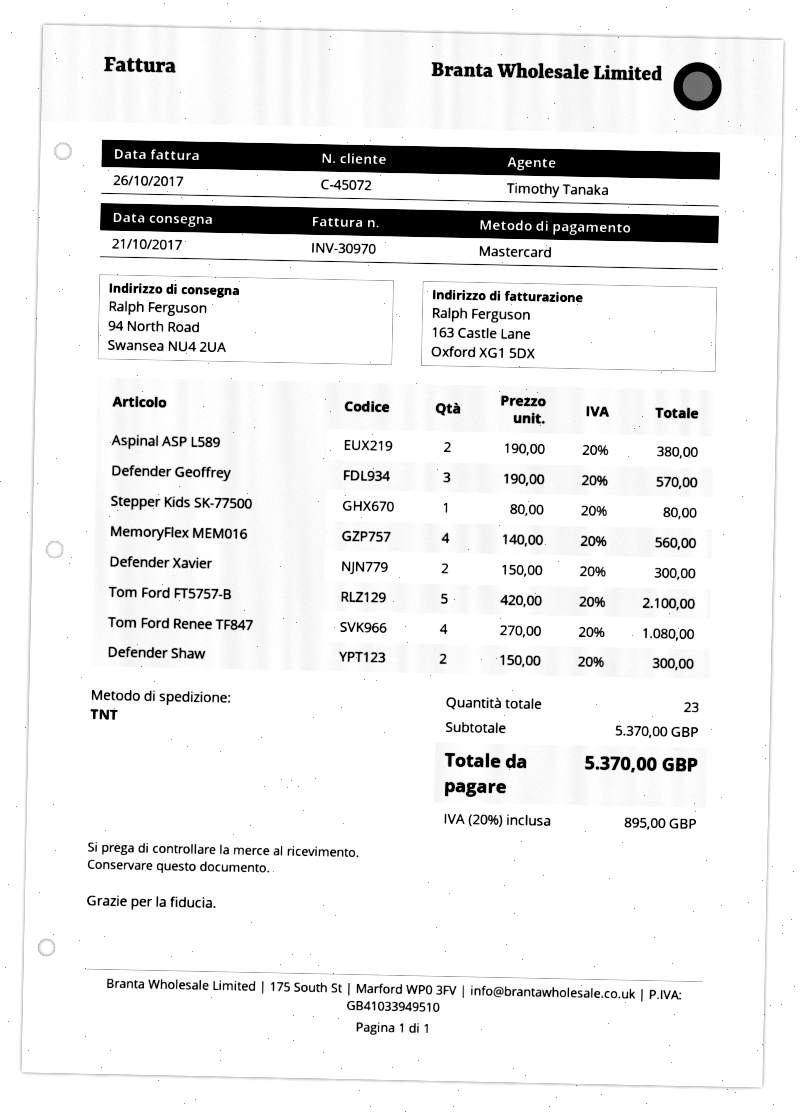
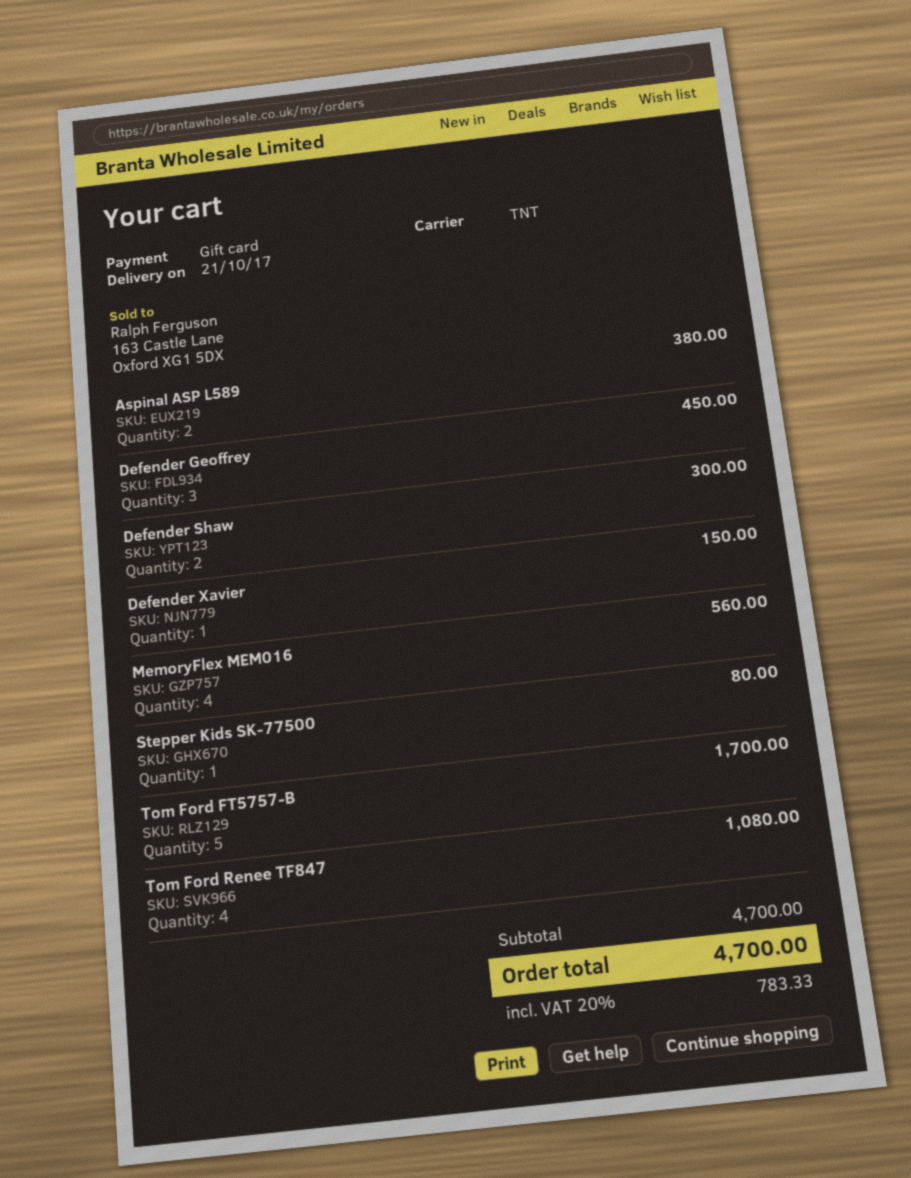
payment method: Mastercard -> gift card
Defender Geoffrey: 3 for 570.00 -> 3 for 450.00
Defender Xavier: 2 for 300.00 -> 1 for 150.00
Tom Ford FT5757-B: 5 for 2100.00 -> 5 for 1700.00
subtotal: 5370.00 -> 4700.00
tax: 20% = 895.00 -> 20% = 783.33
total: 5370.00 -> 4700.00

